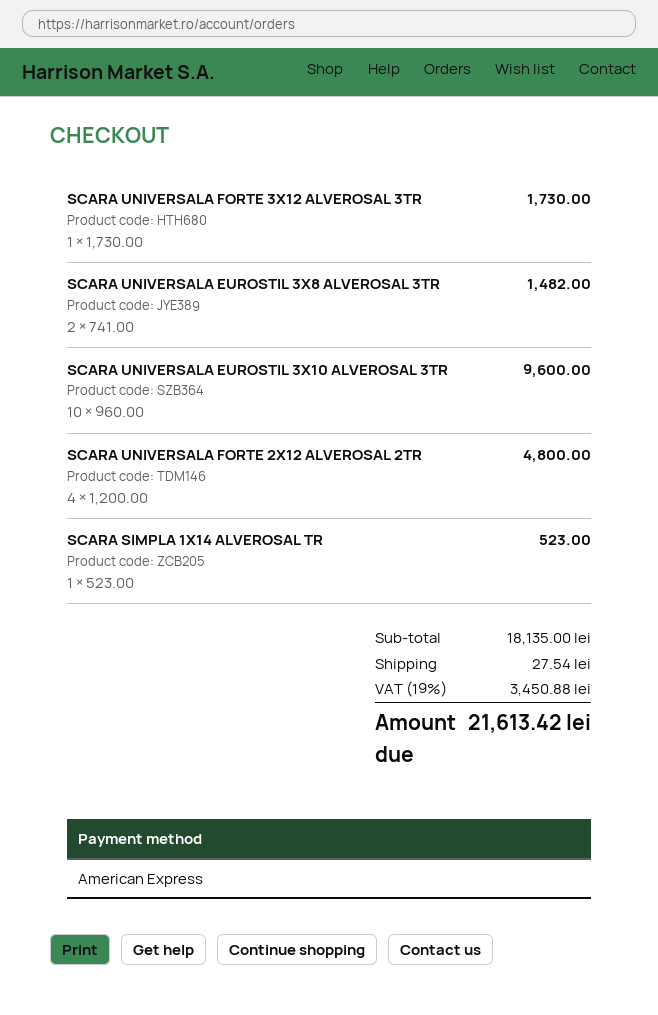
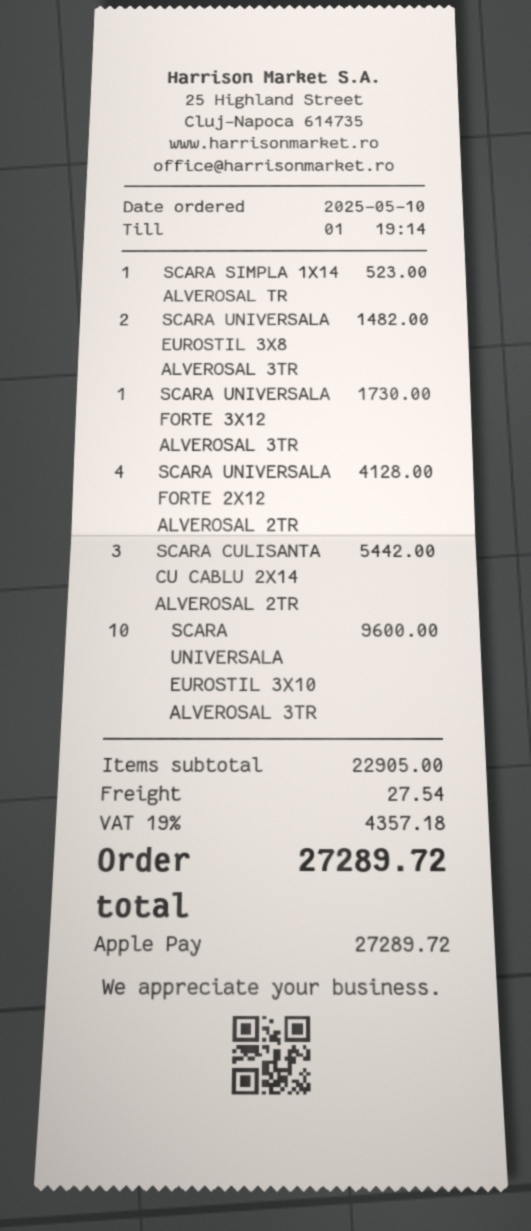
payment method: American Express -> Apple Pay
SCARA UNIVERSALA FORTE 2X12 ALVEROSAL 2TR: 4 for 4800.00 -> 4 for 4128.00
SCARA CULISANTA CU CABLU 2X14 ALVEROSAL 2TR: none -> 3 for 5442.00
subtotal: 18135.00 -> 22905.00
tax: 19% = 3450.88 -> 19% = 4357.18
total: 21613.42 -> 27289.72

